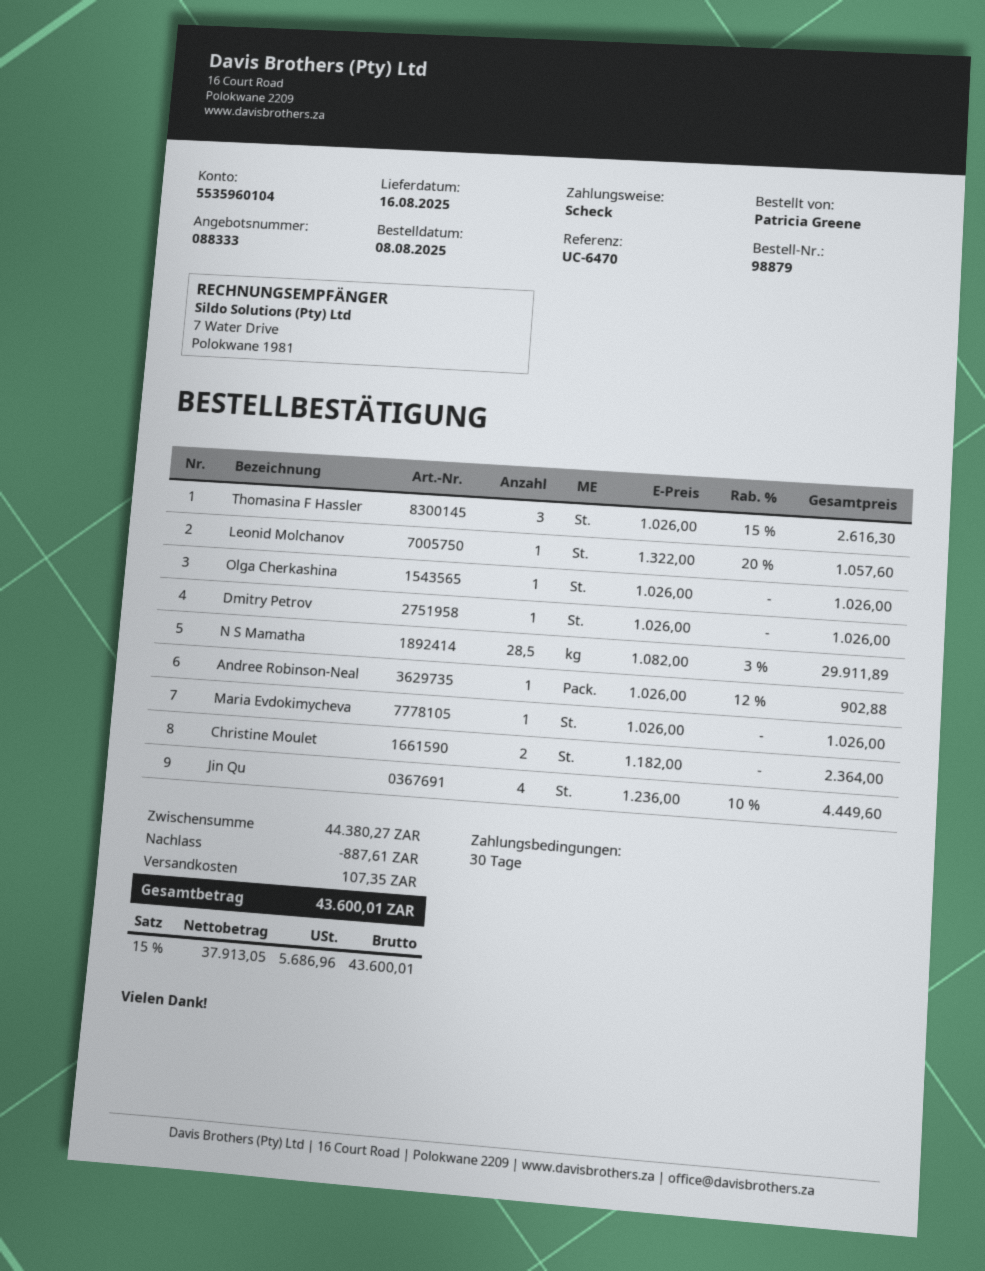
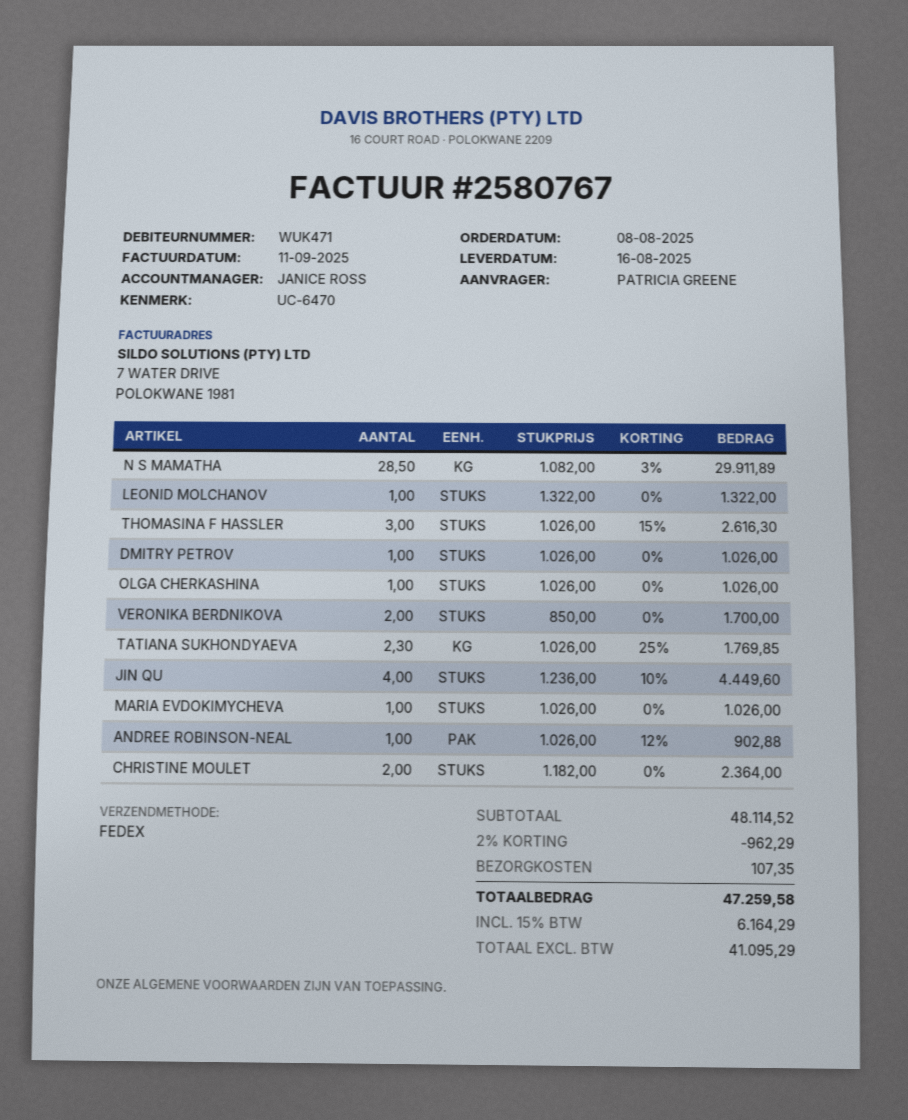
Leonid Molchanov: 1 x 1322.00 - 20% = 1057.60 -> 1 x 1322.00 = 1322.00
VERONIKA BERDNIKOVA: none -> 2 x 850.00 = 1700.00
TATIANA SUKHONDYAEVA: none -> 2.3 x 1026.00 - 25% = 1769.85
subtotal: 44380.27 -> 48114.52
discount: 887.61 -> 962.29
net: 37913.05 -> 41095.29
tax: 15% = 5686.96 -> 15% = 6164.29
total: 43600.01 -> 47259.58

